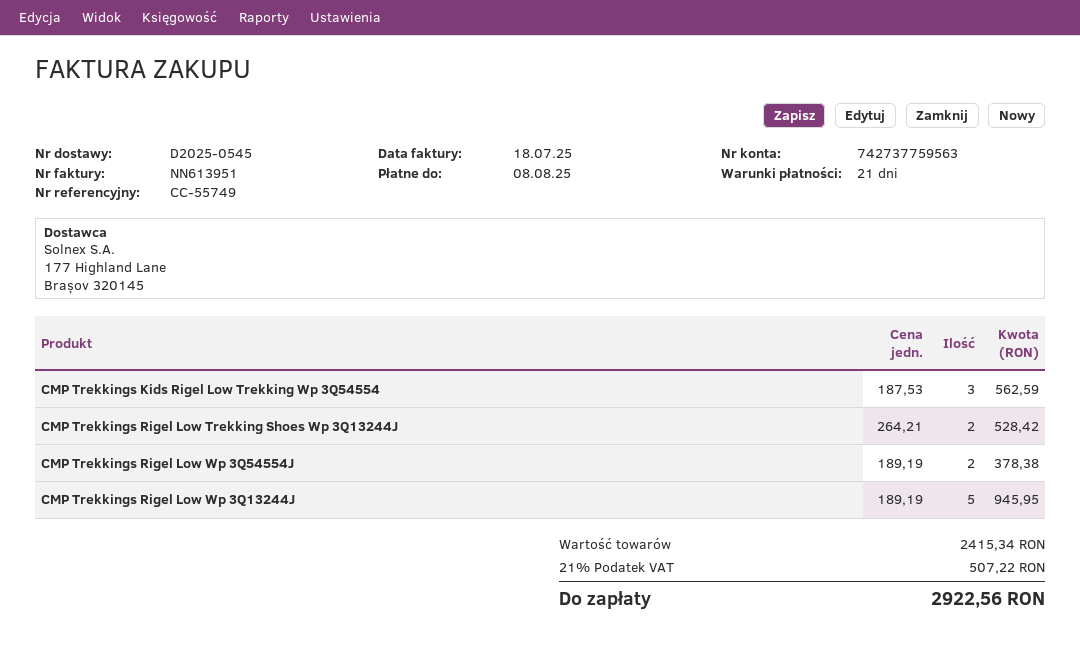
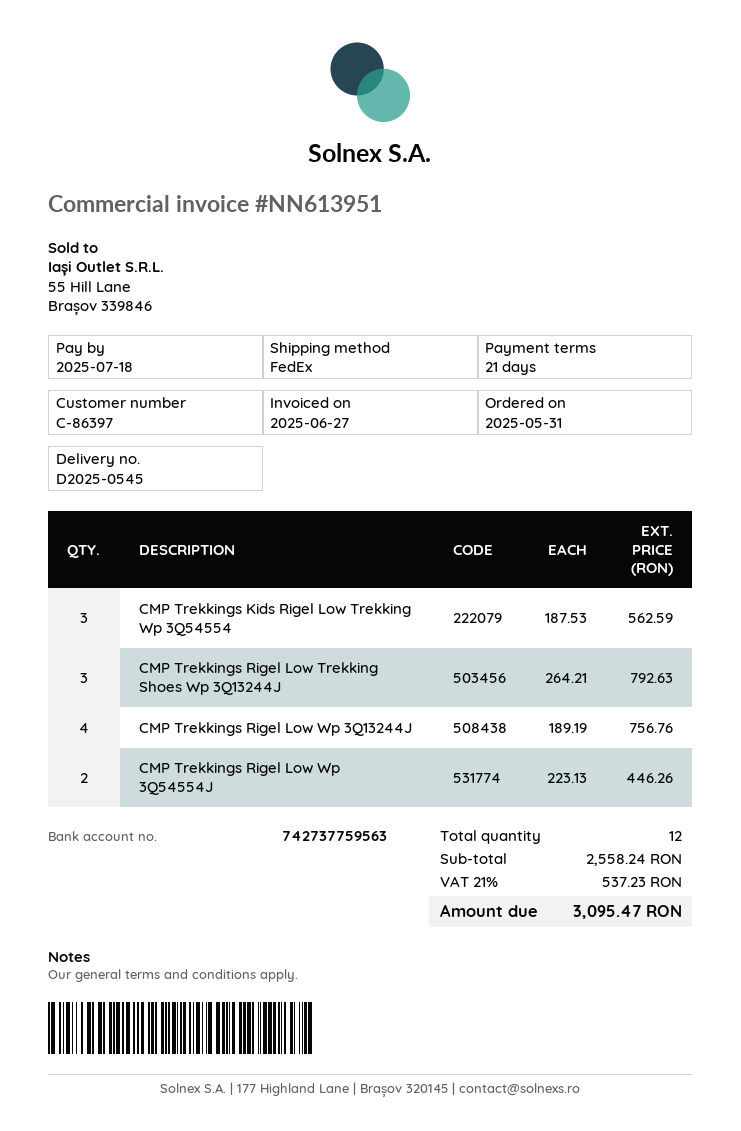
invoice date: 2025-07-18 -> 2025-06-27
due date: 2025-08-08 -> 2025-07-18
CMP Trekkings Rigel Low Trekking Shoes Wp 3Q13244J: 2 x 264.21 = 528.42 -> 3 x 264.21 = 792.63
CMP Trekkings Rigel Low Wp 3Q54554J: 2 x 189.19 = 378.38 -> 2 x 223.13 = 446.26
CMP Trekkings Rigel Low Wp 3Q13244J: 5 x 189.19 = 945.95 -> 4 x 189.19 = 756.76
subtotal: 2415.34 -> 2558.24
tax: 21% = 507.22 -> 21% = 537.23
total: 2922.56 -> 3095.47

